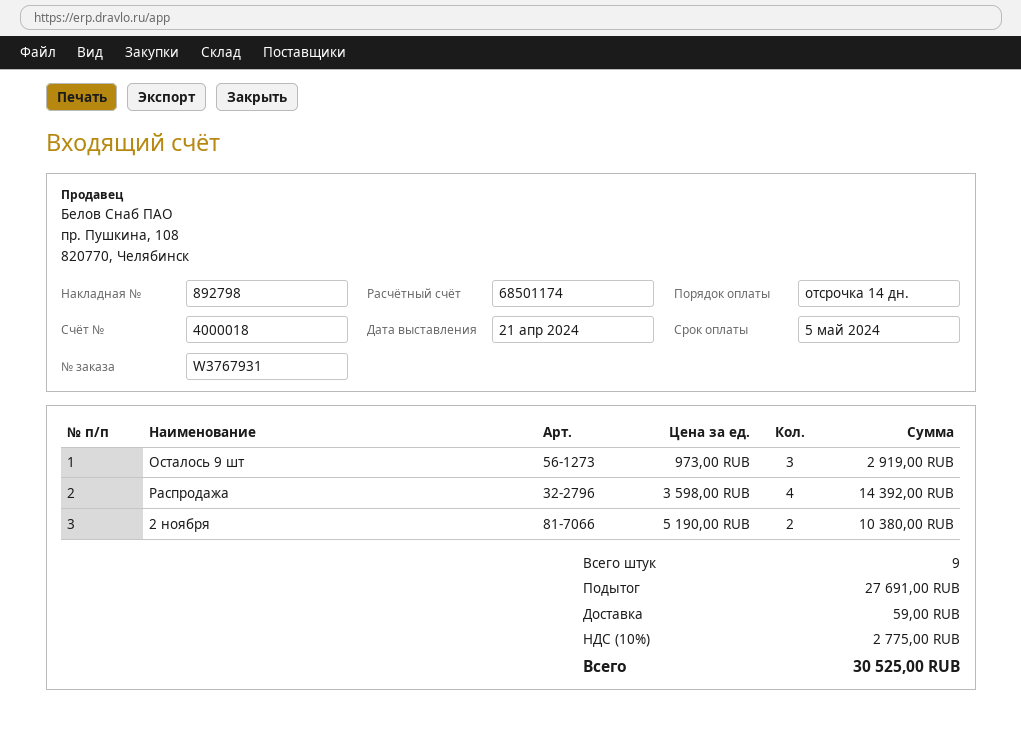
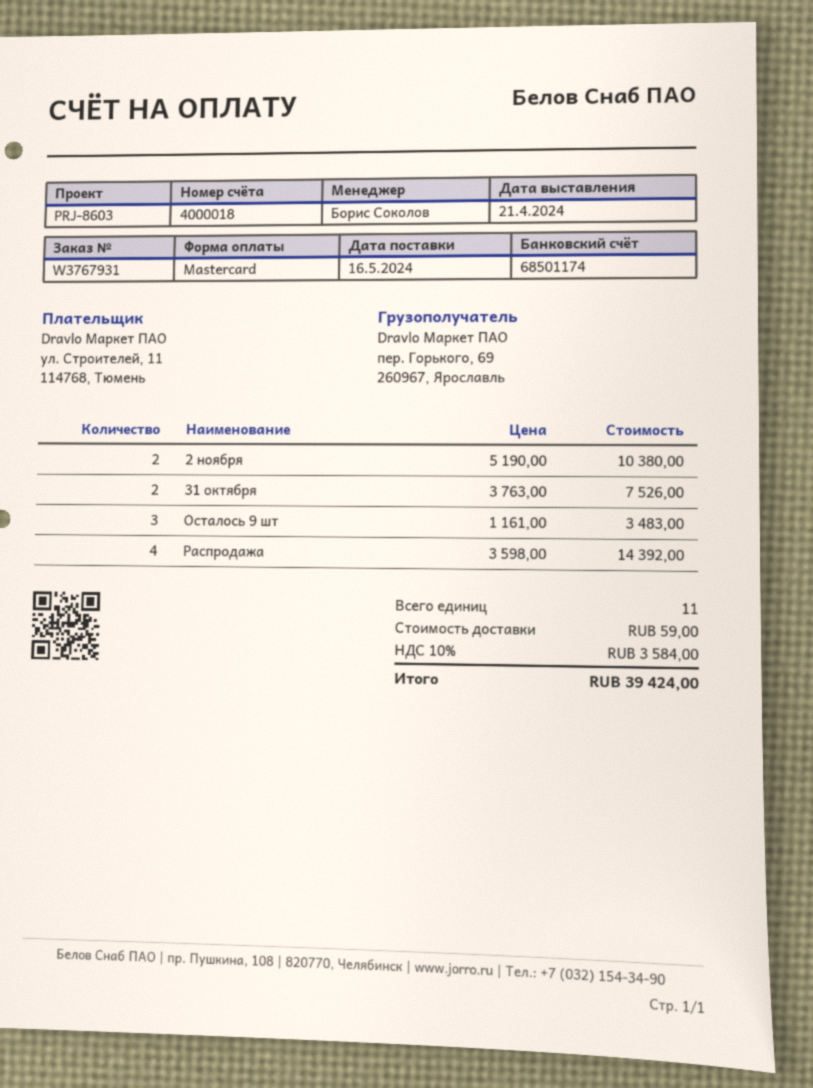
Осталось 9 шт: 3 x 973.00 = 2919.00 -> 3 x 1161.00 = 3483.00
31 октября: none -> 2 x 3763.00 = 7526.00
total quantity: 9 -> 11
tax: 10% = 2775.00 -> 10% = 3584.00
total: 30525.00 -> 39424.00

